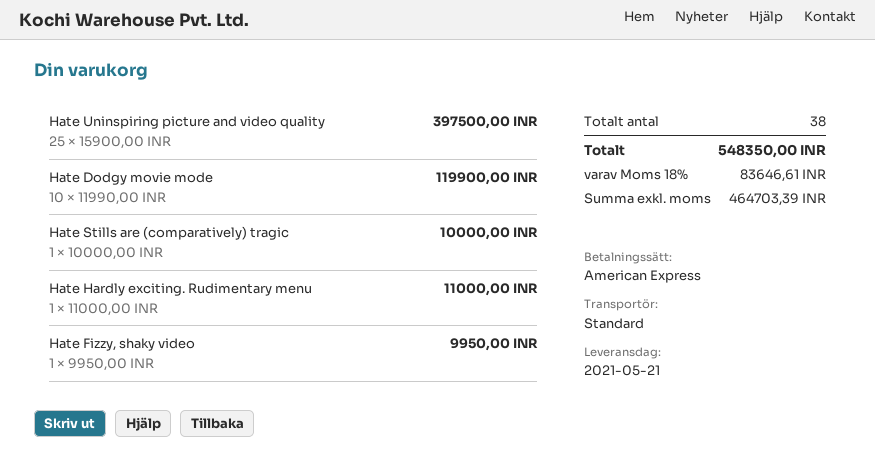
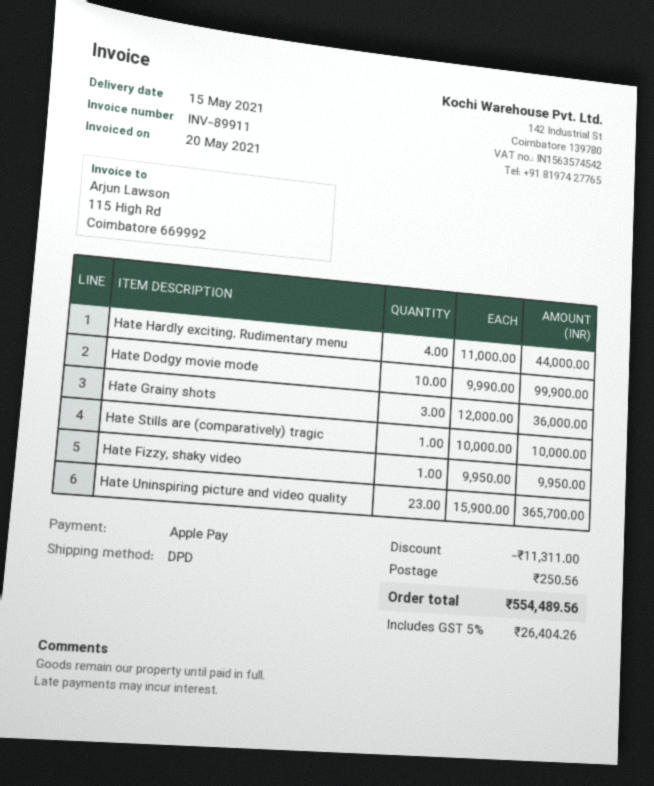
delivery date: 2021-05-21 -> 2021-05-15
payment method: American Express -> Apple Pay
shipping method: standard -> DPD
Hate Uninspiring picture and video quality: 25 x 15900.00 = 397500.00 -> 23 x 15900.00 = 365700.00
Hate Dodgy movie mode: 10 x 11990.00 = 119900.00 -> 10 x 9990.00 = 99900.00
Hate Hardly exciting. Rudimentary menu: 1 x 11000.00 = 11000.00 -> 4 x 11000.00 = 44000.00
Hate Grainy shots: none -> 3 x 12000.00 = 36000.00
discount: none -> 11311.00
shipping: none -> 250.56
tax: 18% = 83646.61 -> 5% = 26404.26
total: 548350.00 -> 554489.56

